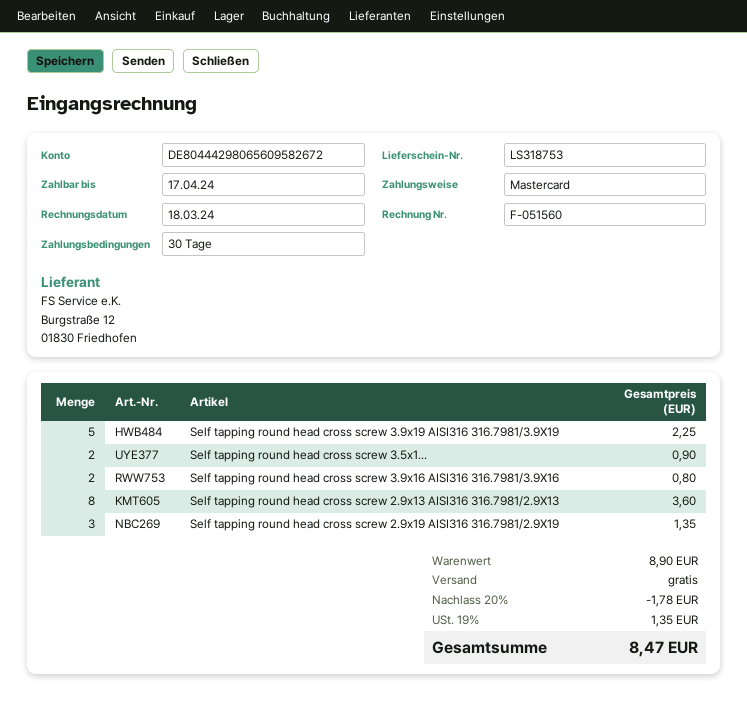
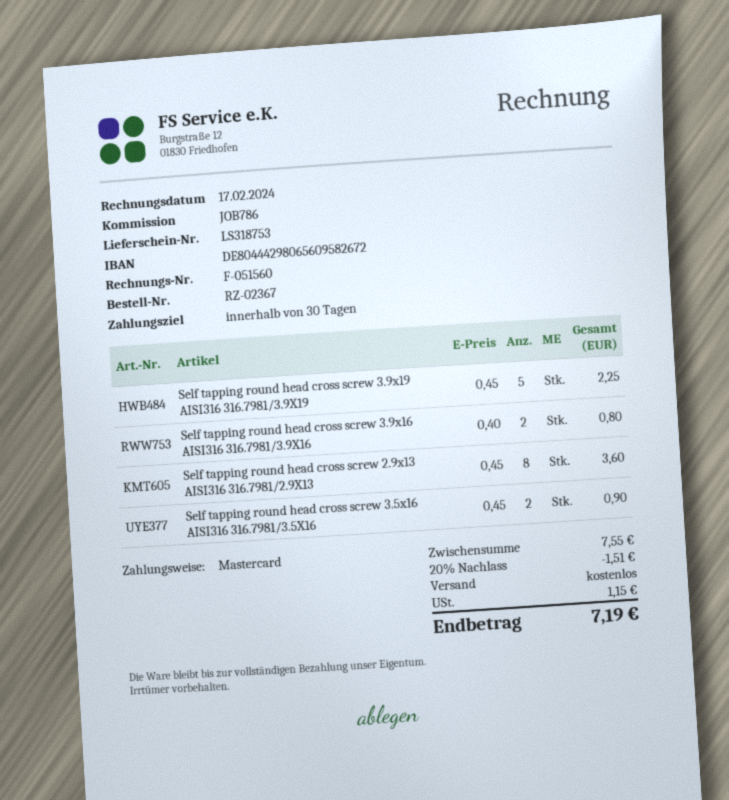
invoice date: 2024-03-18 -> 2024-02-17
Self tapping round head cross screw 2.9x19 AISI316 316.7981/2.9X19: 3 for 1.35 -> none
subtotal: 8.90 -> 7.55
discount: 20% = 1.78 -> 20% = 1.51
tax: 1.35 -> 1.15
total: 8.47 -> 7.19

